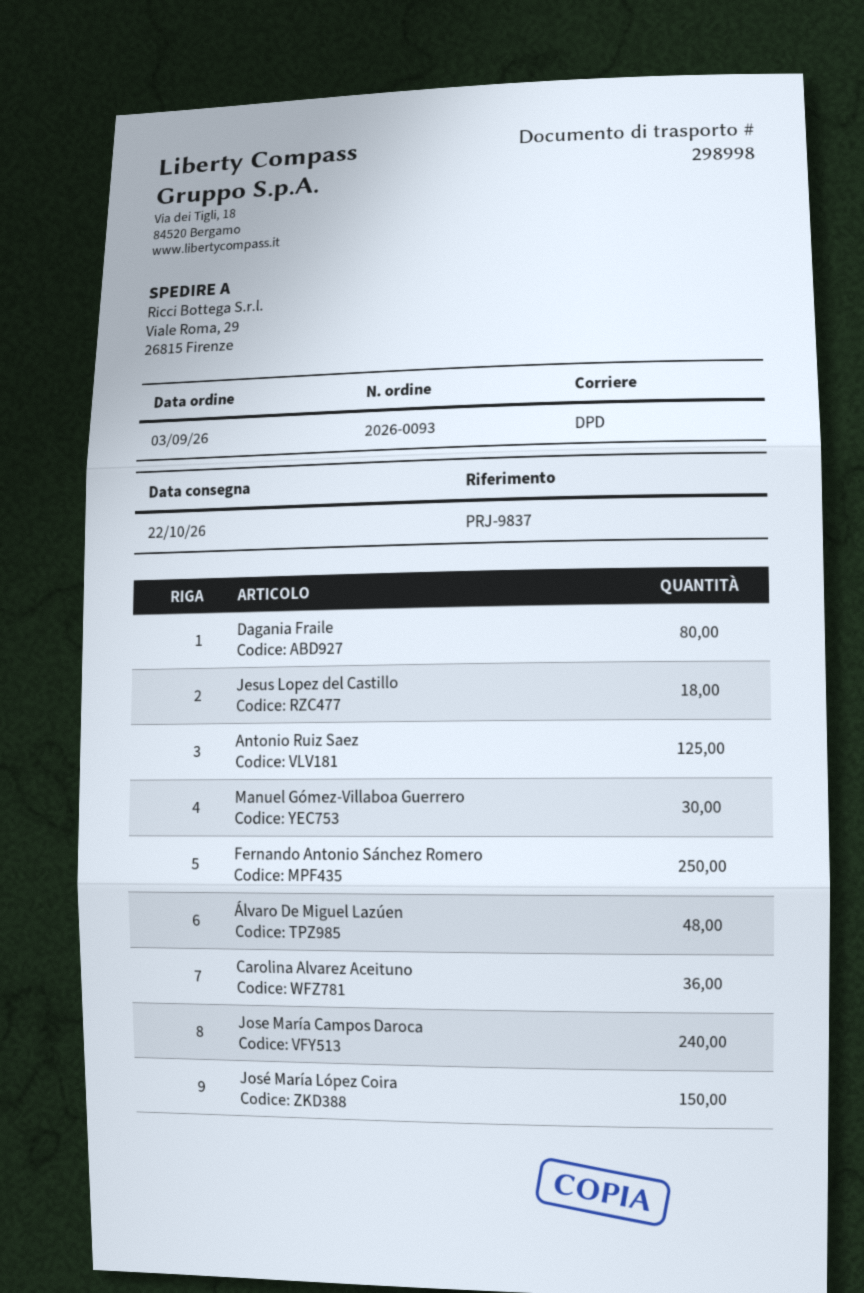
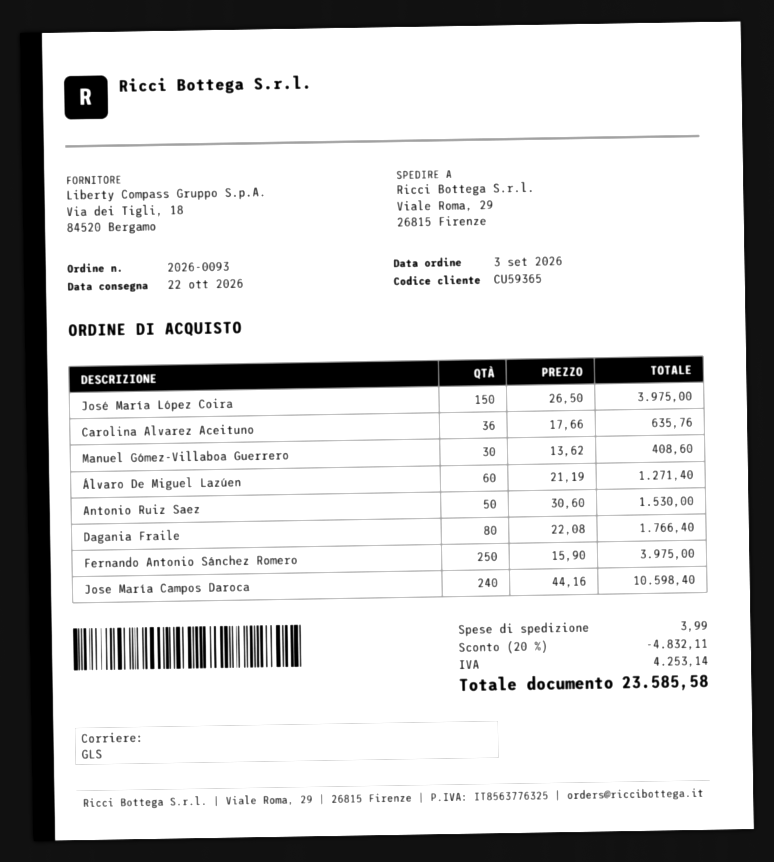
shipping method: DPD -> GLS
Jesus Lopez del Castillo: 18 -> none
Antonio Ruiz Saez: 125 -> 50
Álvaro De Miguel Lazúen: 48 -> 60

